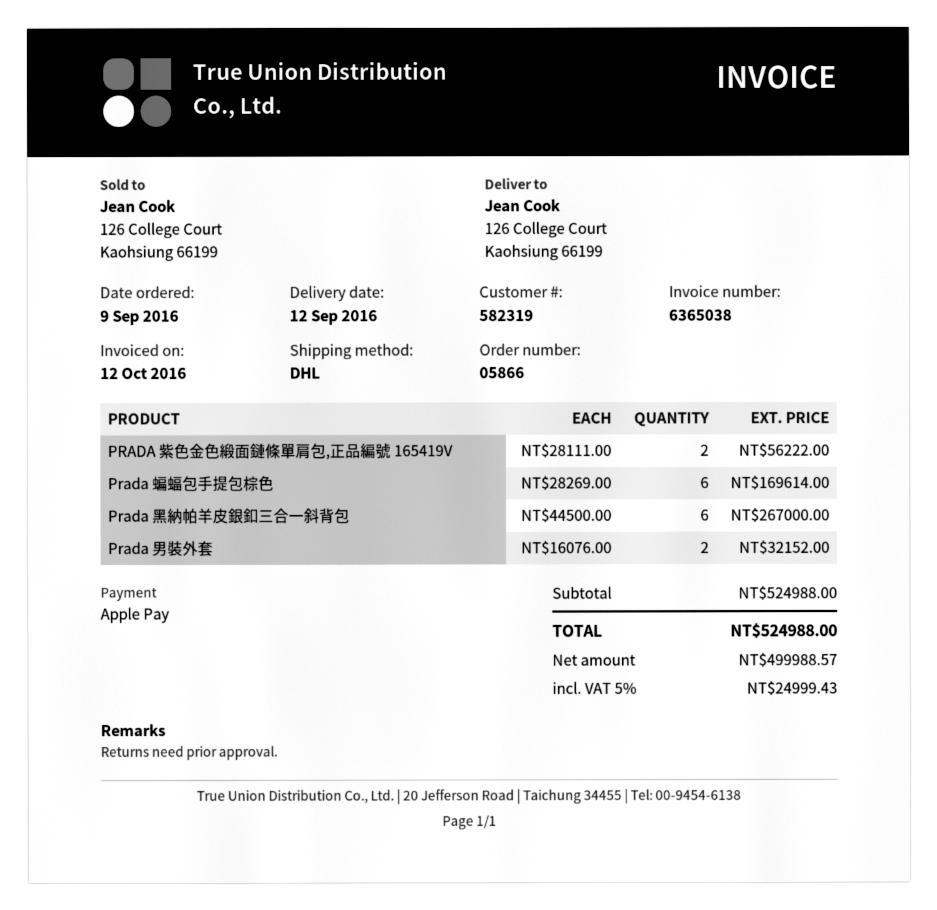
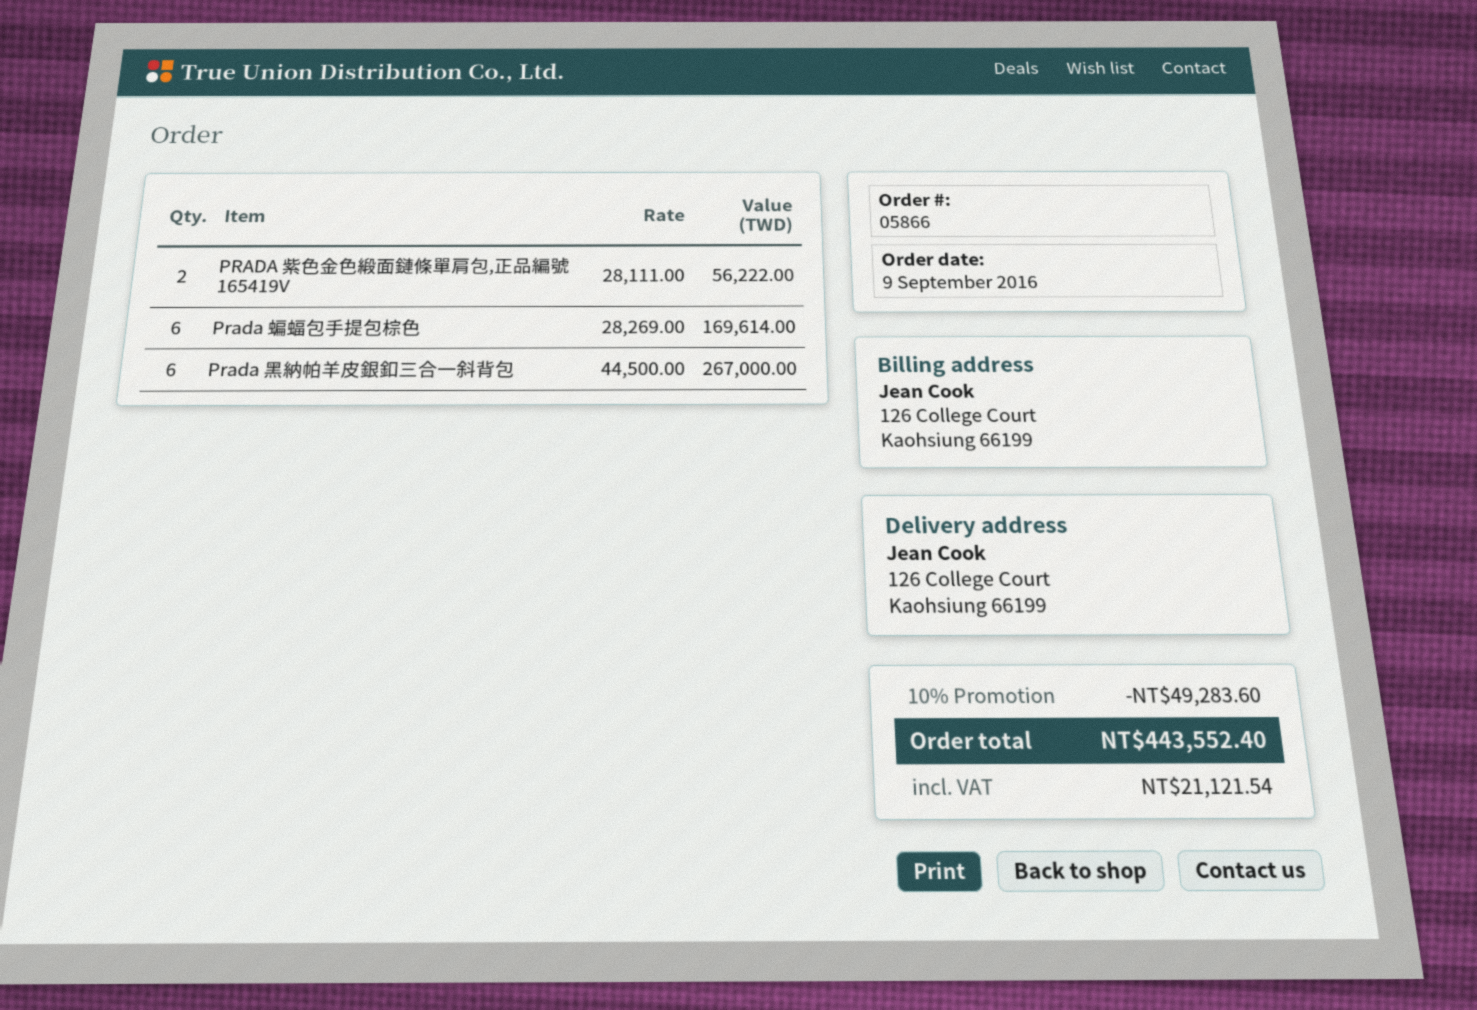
Prada 男裝外套: 2 x 16076.00 = 32152.00 -> none
discount: none -> 10% = 49283.60
tax: 24999.43 -> 21121.54
total: 524988.00 -> 443552.40

